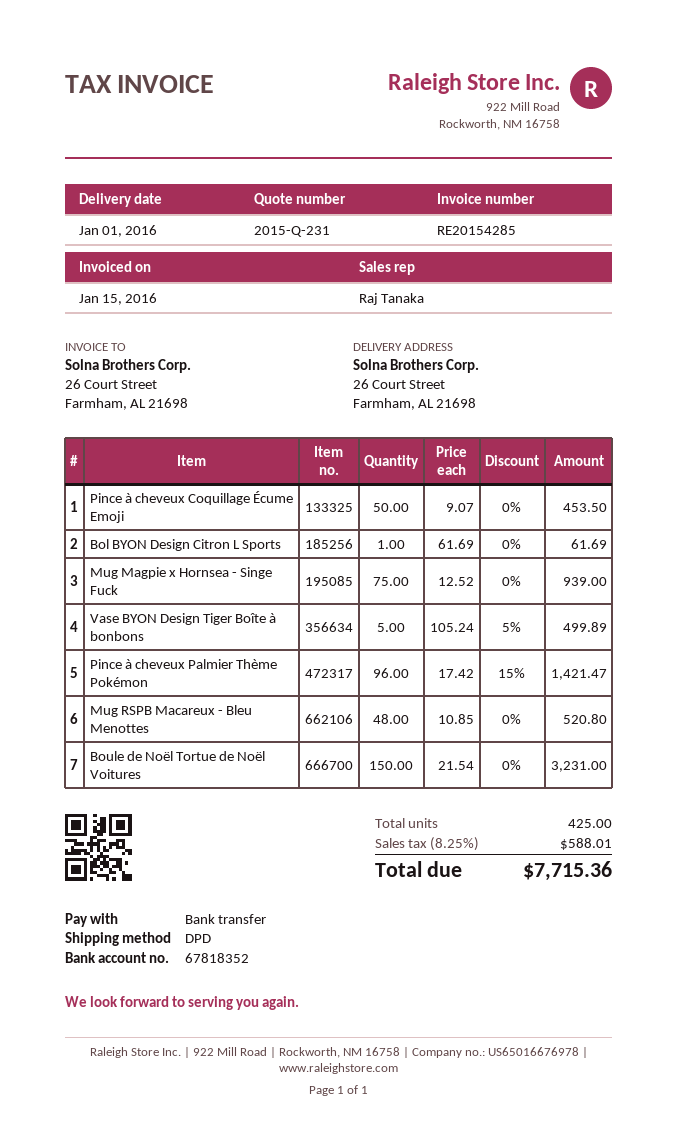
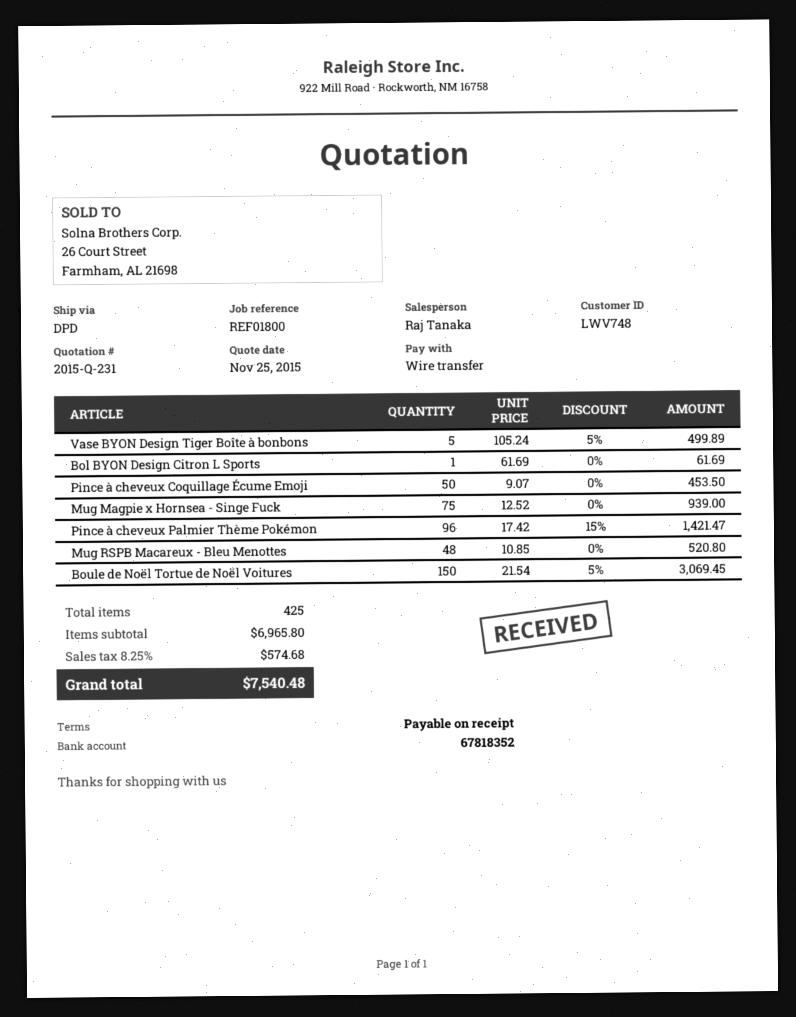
Boule de Noël Tortue de Noël Voitures: 150 x 21.54 = 3231.00 -> 150 x 21.54 - 5% = 3069.45
tax: 8.25% = 588.01 -> 8.25% = 574.68
total: 7715.36 -> 7540.48

